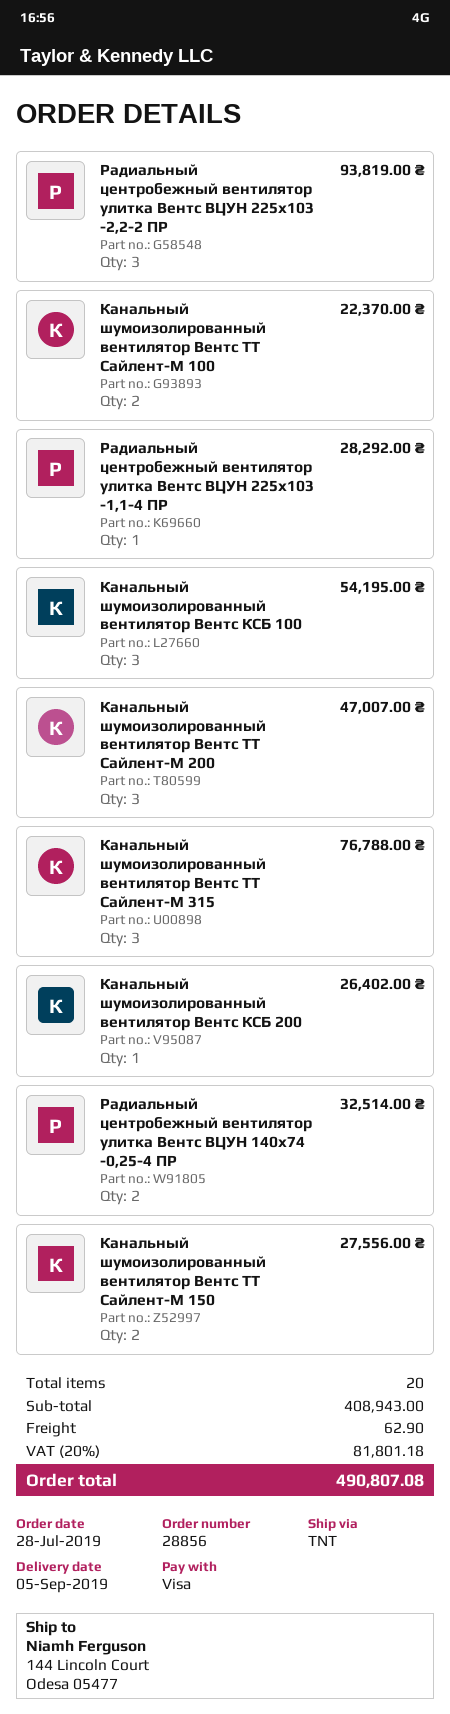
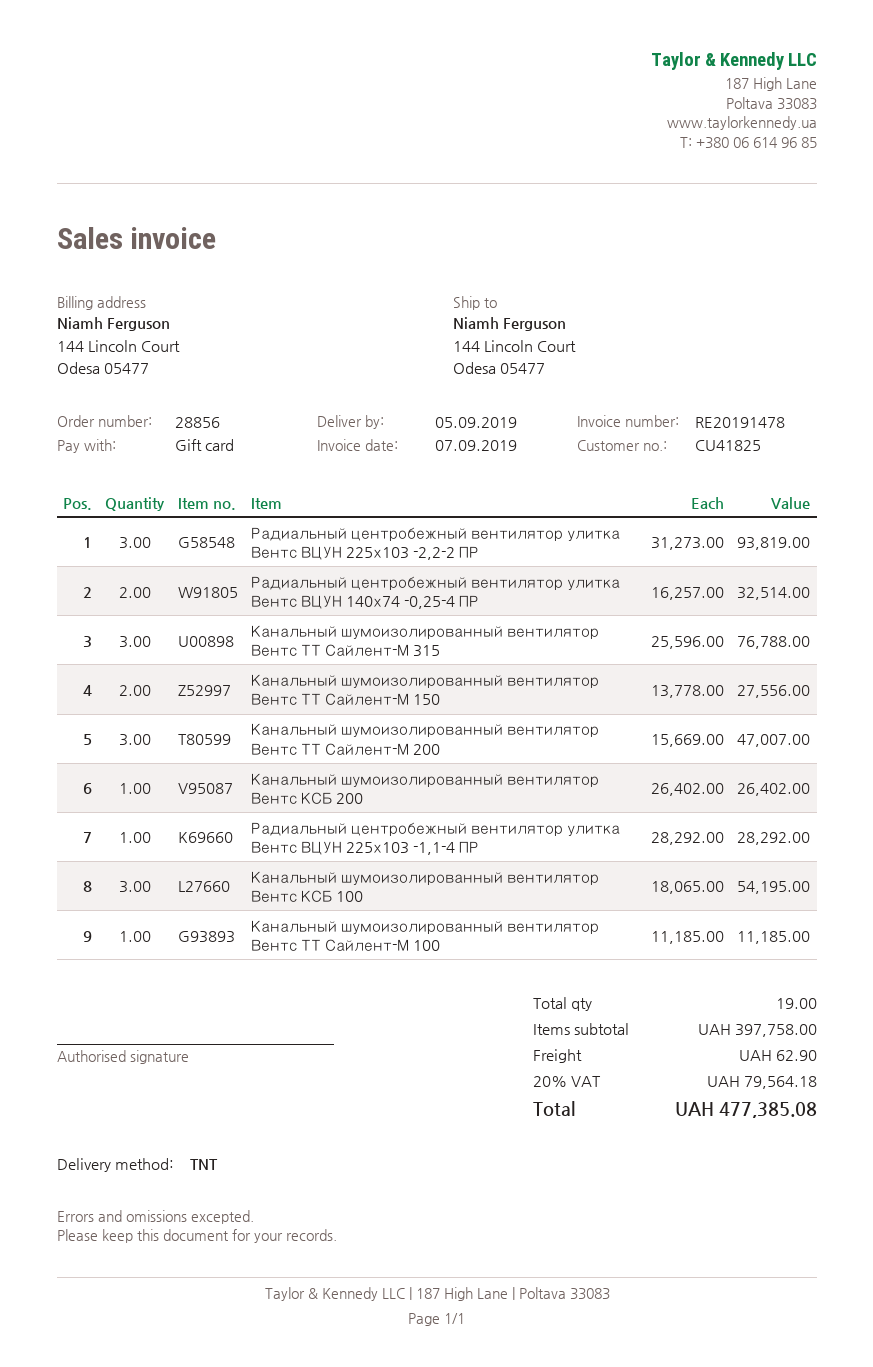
payment method: Visa -> gift card
Канальный шумоизолированный вентилятор Вентс ТТ Сайлент-М 100: 2 for 22370.00 -> 1 for 11185.00
total quantity: 20 -> 19
subtotal: 408943.00 -> 397758.00
tax: 20% = 81801.18 -> 20% = 79564.18
total: 490807.08 -> 477385.08

